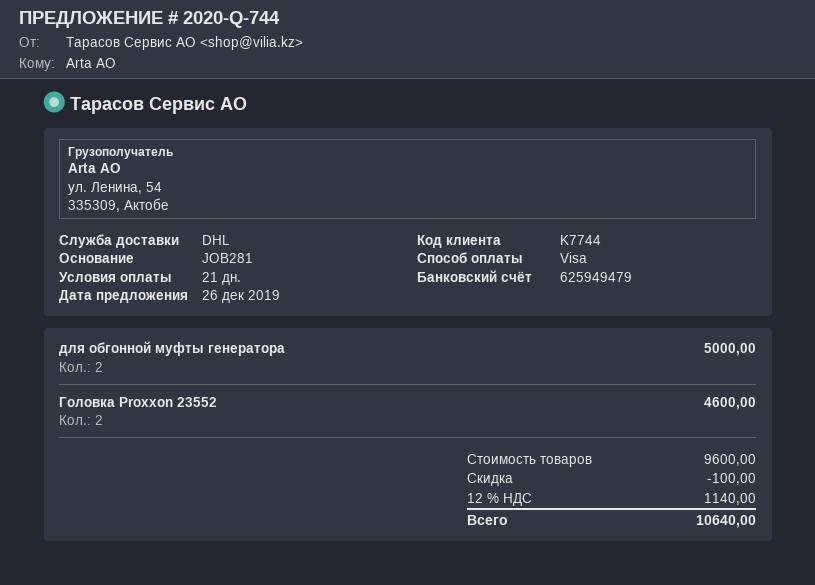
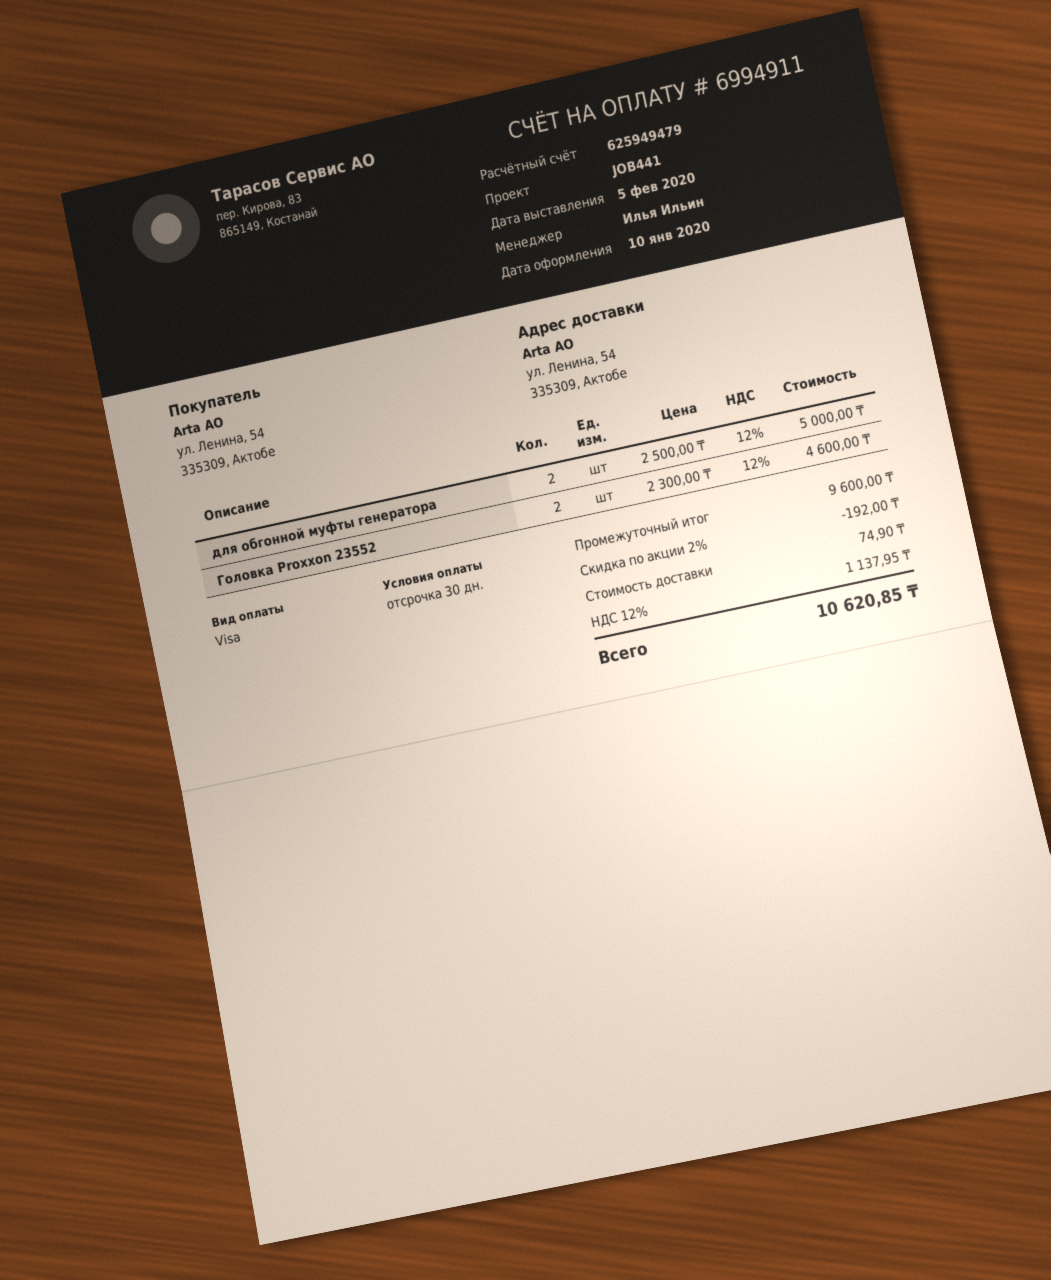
payment terms: 21 days -> 30 days
reference: JOB281 -> JOB441
discount: 100.00 -> 192.00
shipping: none -> 74.90
tax: 12% = 1140.00 -> 12% = 1137.95
total: 10640.00 -> 10620.85

